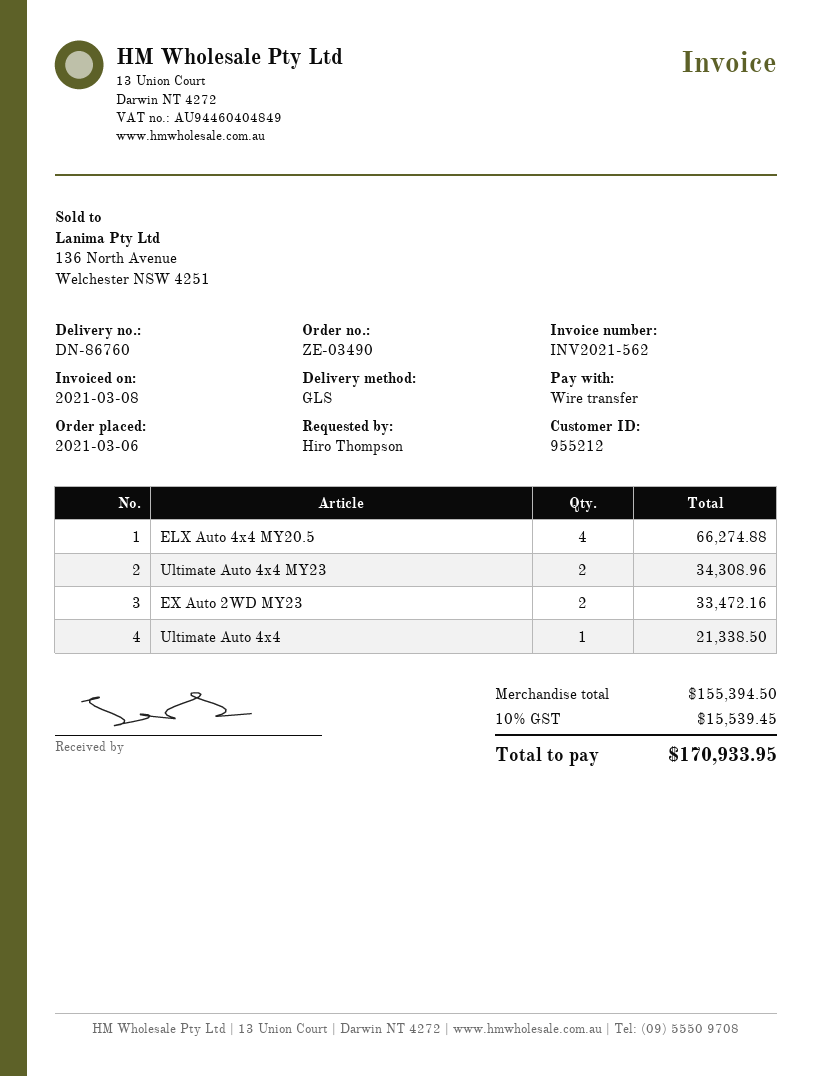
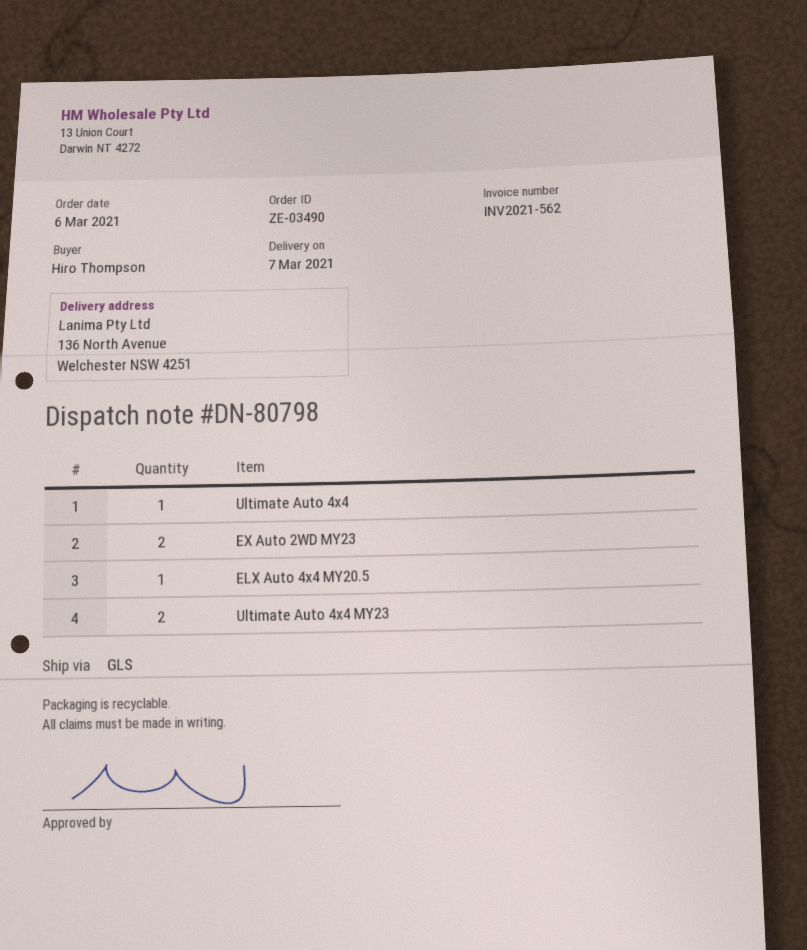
delivery note number: DN-86760 -> DN-80798
ELX Auto 4x4 MY20.5: 4 -> 1

